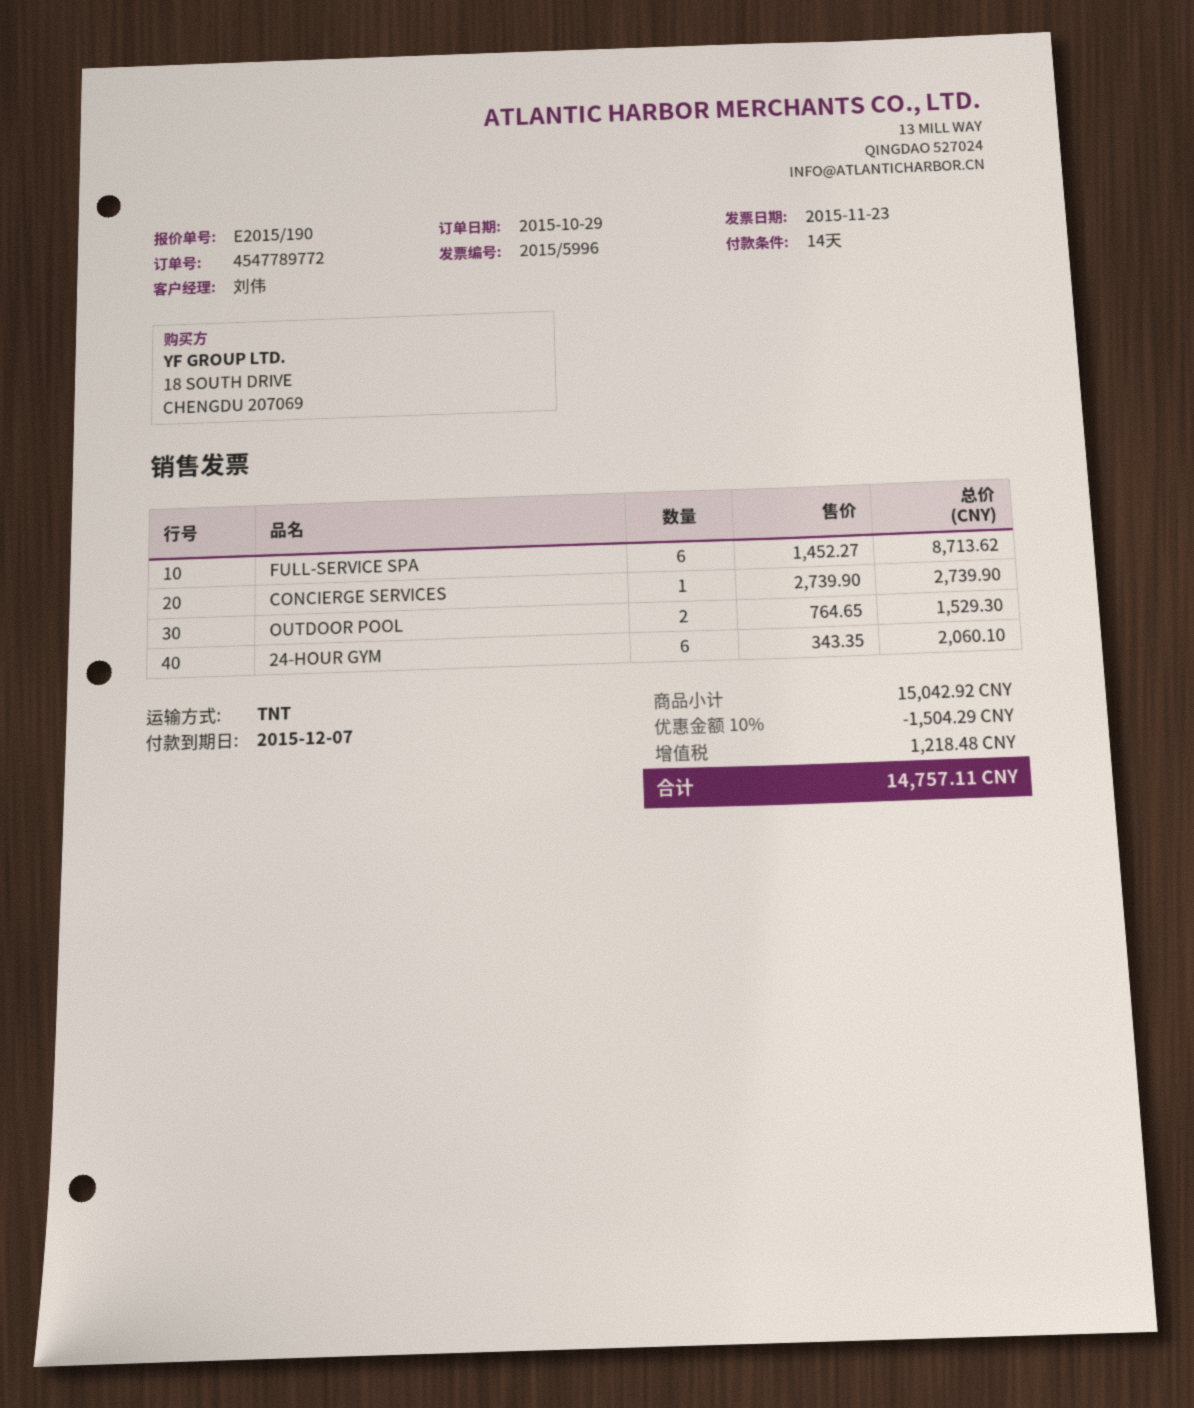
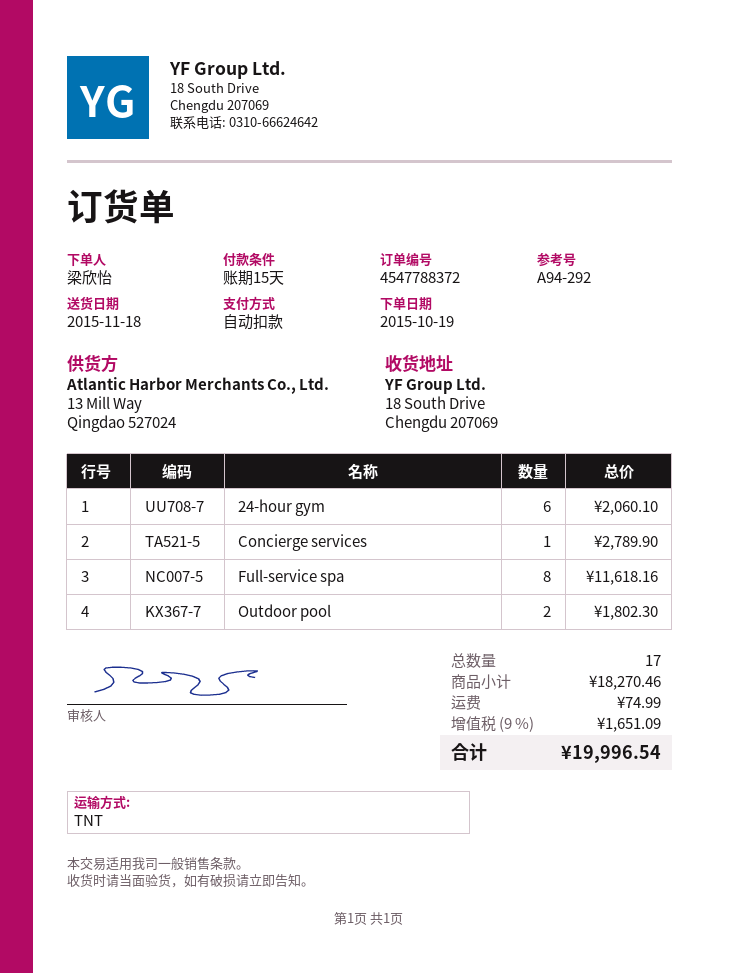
order number: 4547789772 -> 4547788372
order date: 2015-10-29 -> 2015-10-19
payment terms: 14 days -> 15 days
FULL-SERVICE SPA: 6 for 8713.62 -> 8 for 11618.16
CONCIERGE SERVICES: 1 for 2739.90 -> 1 for 2789.90
OUTDOOR POOL: 2 for 1529.30 -> 2 for 1802.30
subtotal: 15042.92 -> 18270.46
discount: 10% = 1504.29 -> none
shipping: none -> 74.99
tax: 1218.48 -> 1651.09
total: 14757.11 -> 19996.54

